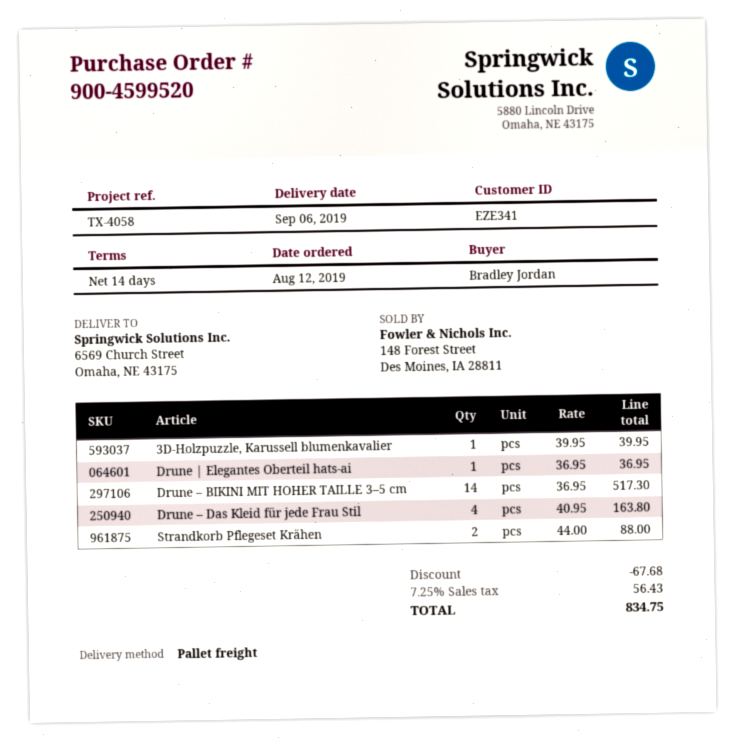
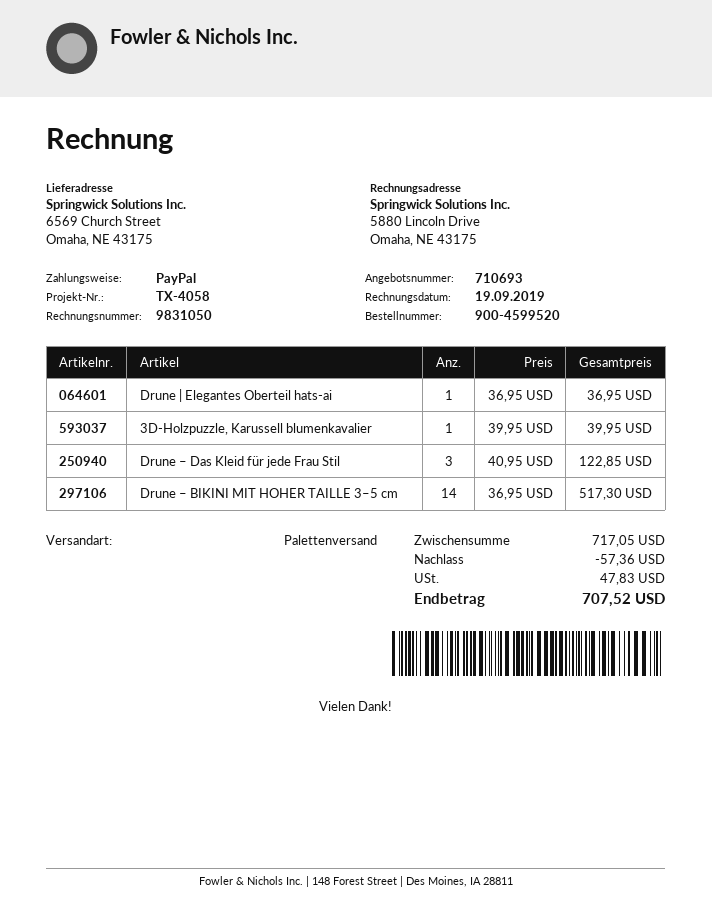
Drune – Das Kleid für jede Frau Stil: 4 x 40.95 = 163.80 -> 3 x 40.95 = 122.85
Strandkorb Pflegeset Krähen: 2 x 44.00 = 88.00 -> none
discount: 67.68 -> 57.36
tax: 56.43 -> 47.83
total: 834.75 -> 707.52

